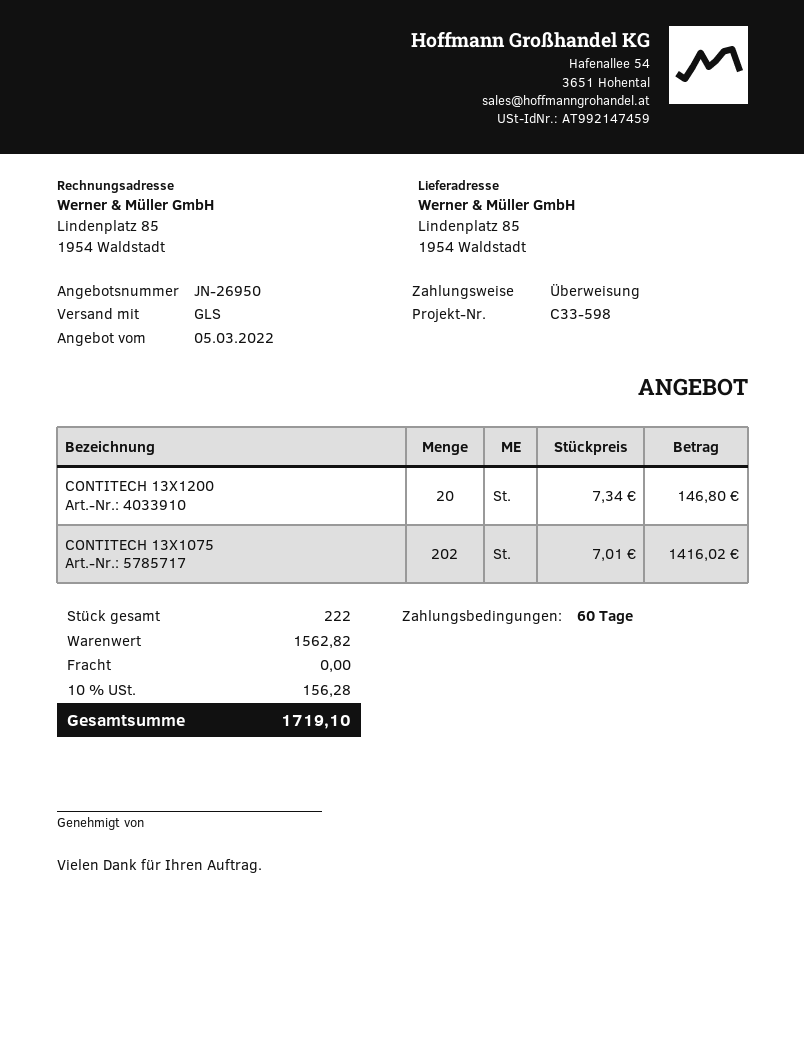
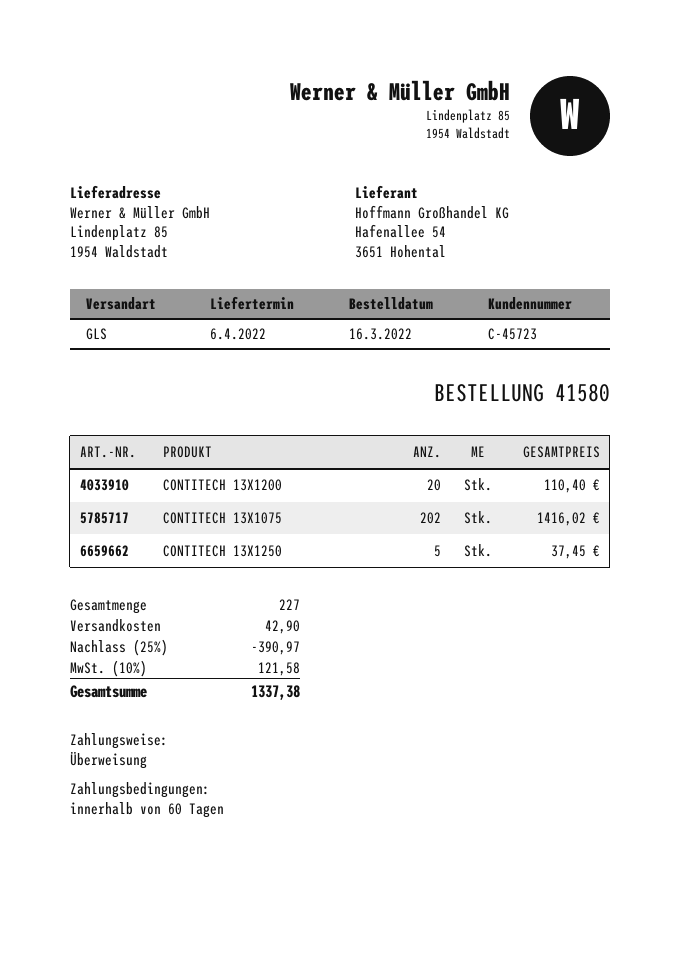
CONTITECH 13X1200: 20 for 146.80 -> 20 for 110.40
CONTITECH 13X1250: none -> 5 for 37.45
total quantity: 222 -> 227
discount: none -> 25% = 390.97
shipping: 0.00 -> 42.90
tax: 10% = 156.28 -> 10% = 121.58
total: 1719.10 -> 1337.38

